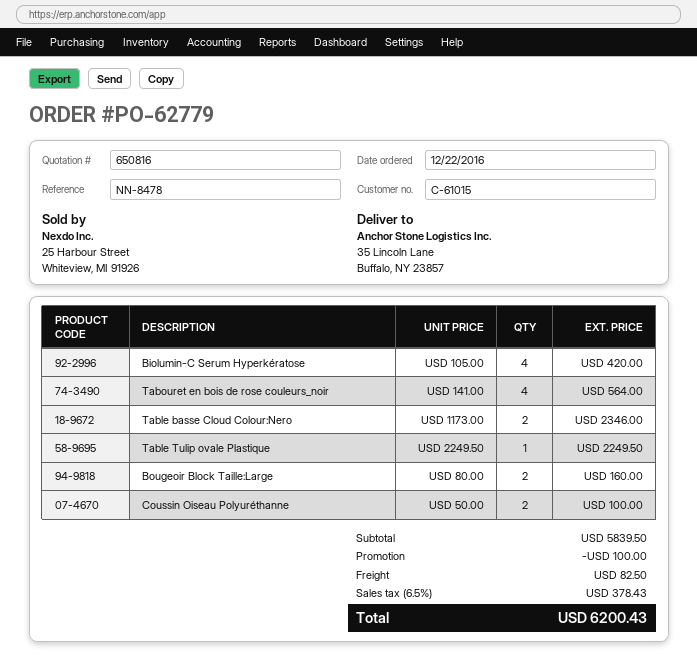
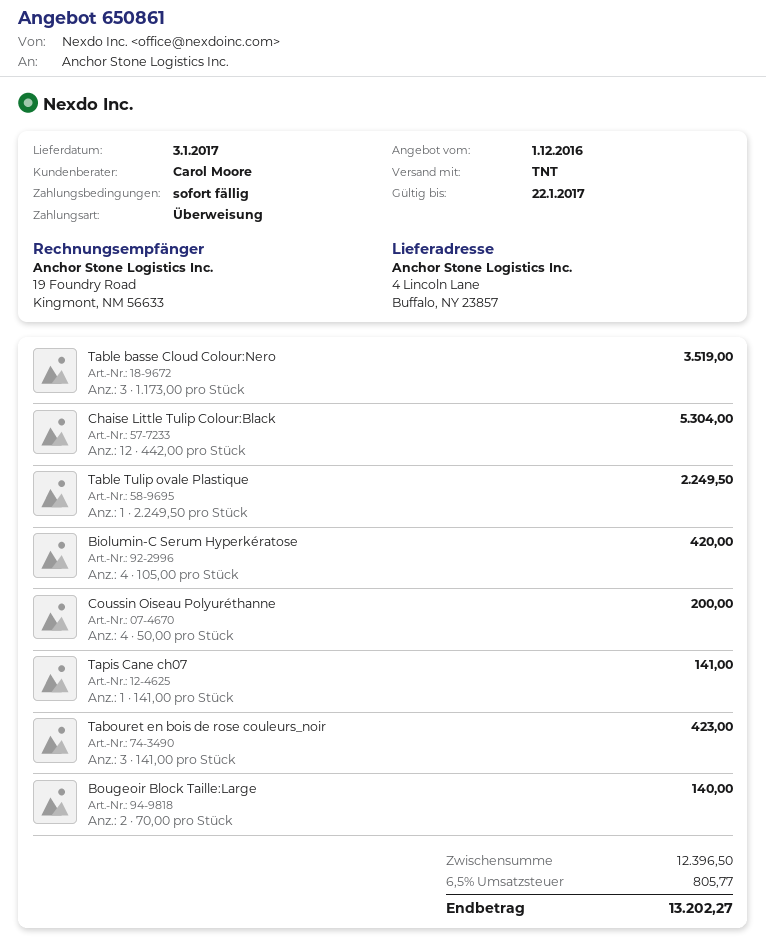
quote number: 650816 -> 650861
ship to: 35 Lincoln Lane, Buffalo, NY 23857 -> 4 Lincoln Lane, Buffalo, NY 23857
Tabouret en bois de rose couleurs_noir: 4 x 141.00 = 564.00 -> 3 x 141.00 = 423.00
Table basse Cloud Colour:Nero: 2 x 1173.00 = 2346.00 -> 3 x 1173.00 = 3519.00
Bougeoir Block Taille:Large: 2 x 80.00 = 160.00 -> 2 x 70.00 = 140.00
Coussin Oiseau Polyuréthanne: 2 x 50.00 = 100.00 -> 4 x 50.00 = 200.00
Chaise Little Tulip Colour:Black: none -> 12 x 442.00 = 5304.00
Tapis Cane ch07: none -> 1 x 141.00 = 141.00
subtotal: 5839.50 -> 12396.50
discount: 100.00 -> none
shipping: 82.50 -> none
tax: 6.5% = 378.43 -> 6.5% = 805.77
total: 6200.43 -> 13202.27

